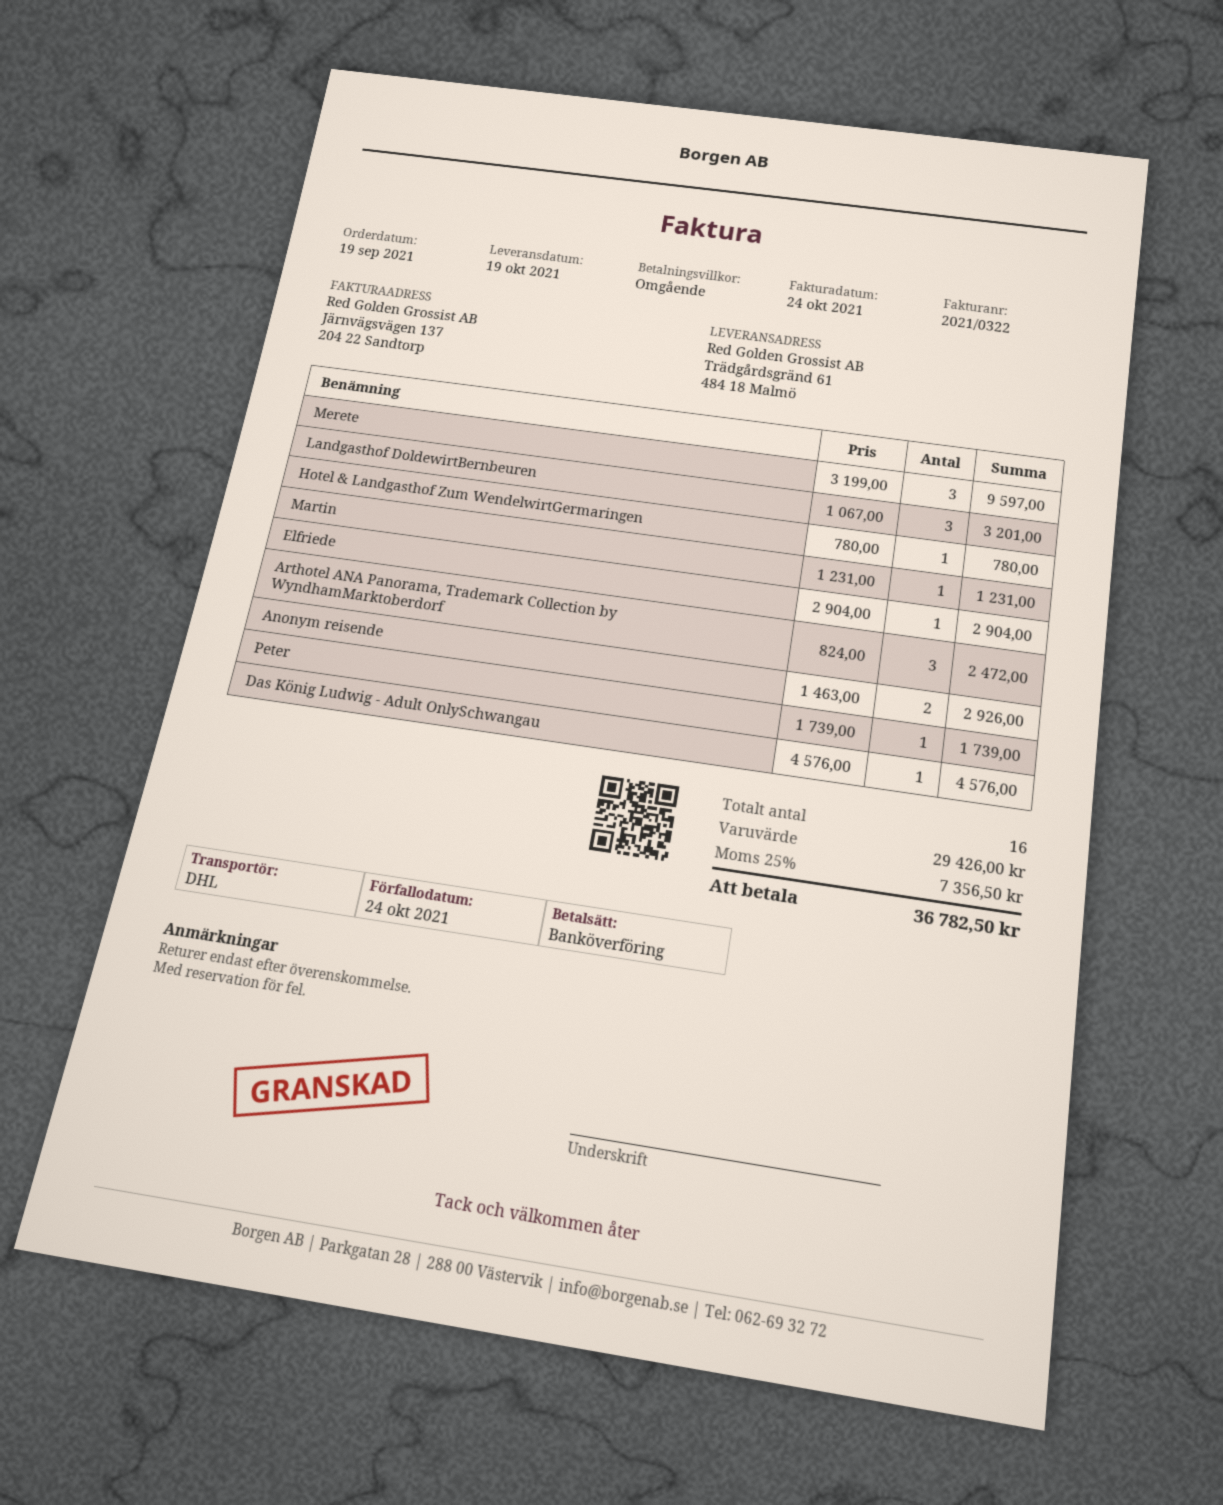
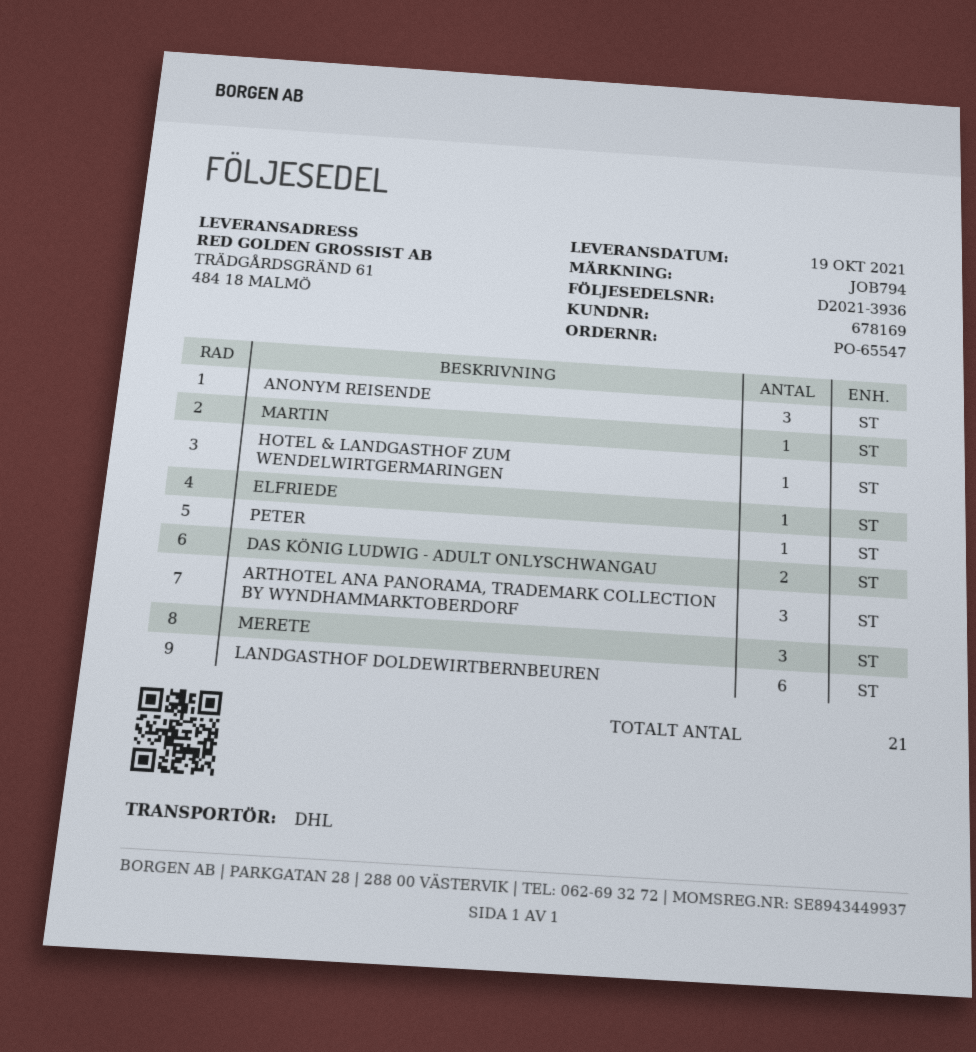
Landgasthof DoldewirtBernbeuren: 3 -> 6
Anonym reisende: 2 -> 3
Das König Ludwig - Adult OnlySchwangau: 1 -> 2
total quantity: 16 -> 21

